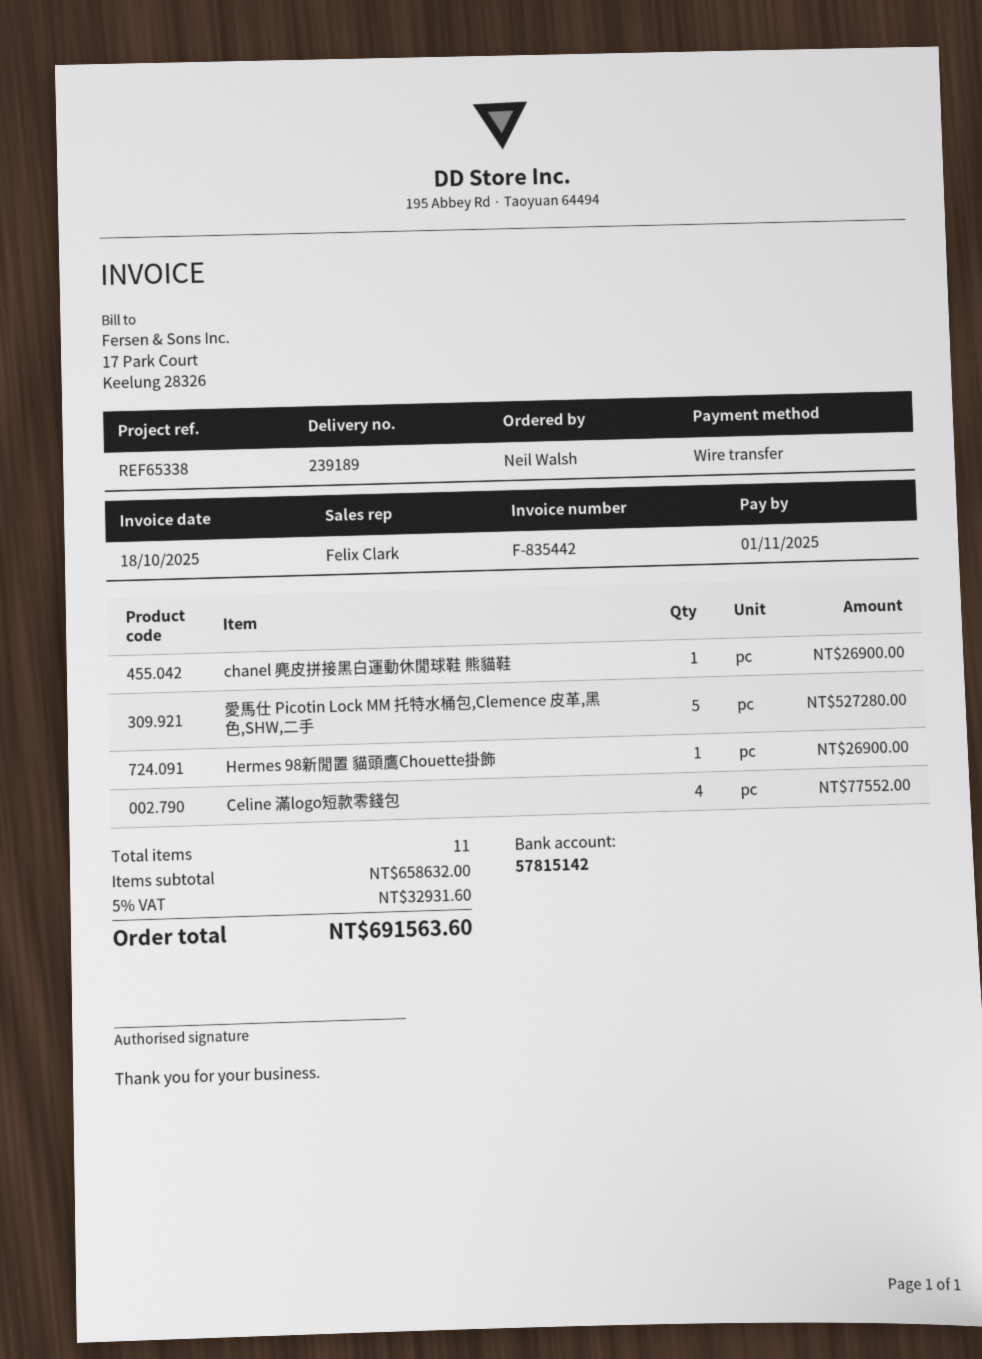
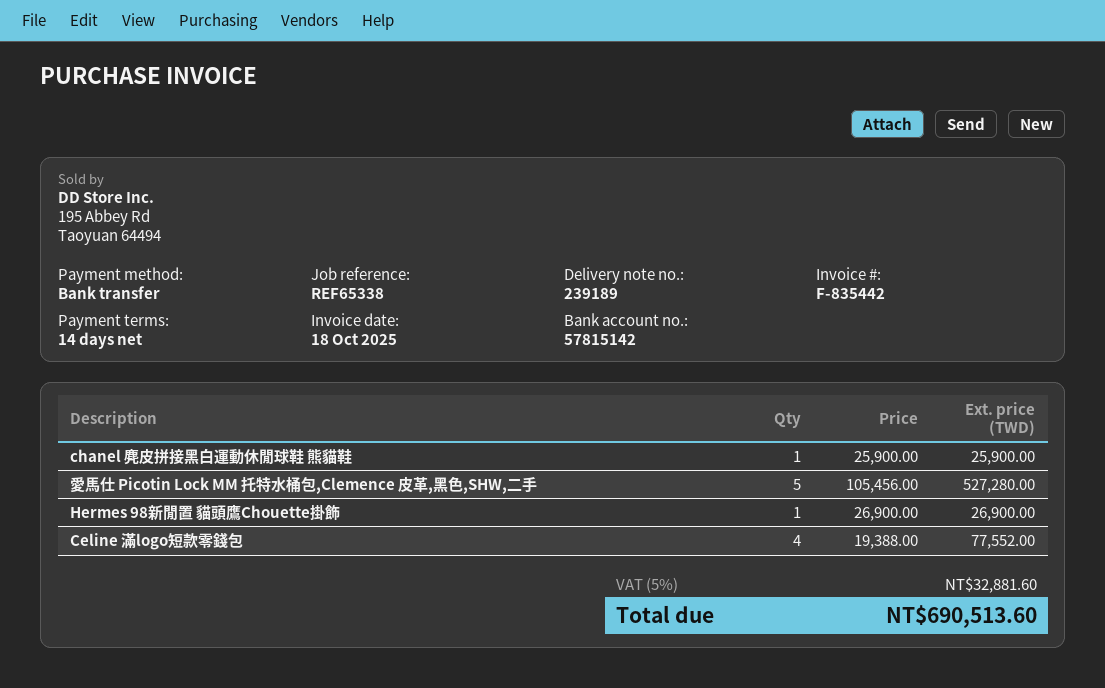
chanel 麂皮拼接黑白運動休閒球鞋 熊貓鞋: 1 for 26900.00 -> 1 for 25900.00
tax: 5% = 32931.60 -> 5% = 32881.60
total: 691563.60 -> 690513.60

